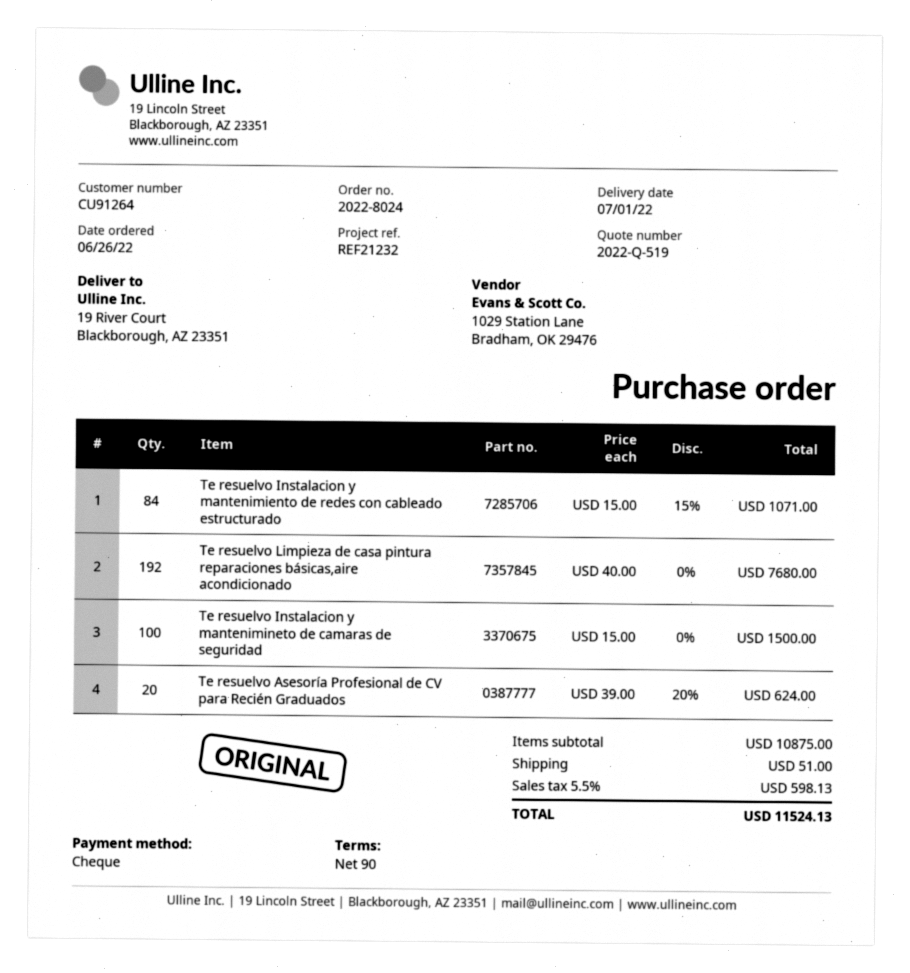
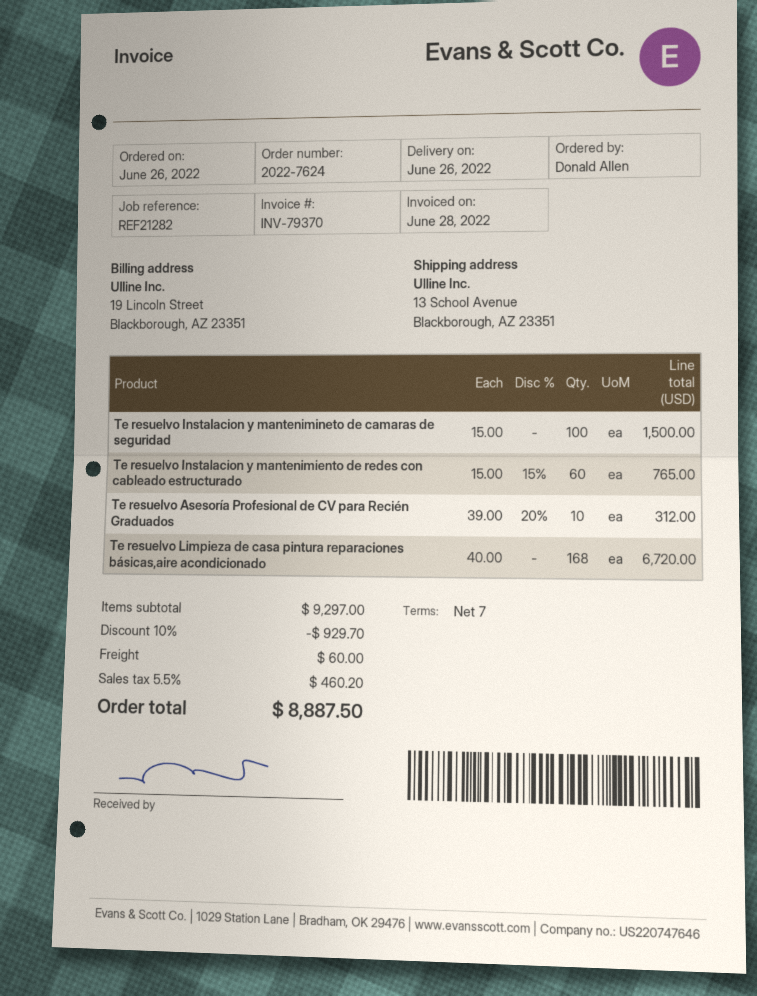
order number: 2022-8024 -> 2022-7624
delivery date: 2022-07-01 -> 2022-06-26
payment terms: 90 days -> 7 days
reference: REF21232 -> REF21282
ship to: 19 River Court, Blackborough, AZ 23351 -> 13 School Avenue, Blackborough, AZ 23351
Te resuelvo Instalacion y mantenimiento de redes con cableado estructurado: 84 x 15.00 - 15% = 1071.00 -> 60 x 15.00 - 15% = 765.00
Te resuelvo Limpieza de casa pintura reparaciones básicas,aire acondicionado: 192 x 40.00 = 7680.00 -> 168 x 40.00 = 6720.00
Te resuelvo Asesoría Profesional de CV para Recién Graduados: 20 x 39.00 - 20% = 624.00 -> 10 x 39.00 - 20% = 312.00
subtotal: 10875.00 -> 9297.00
discount: none -> 10% = 929.70
shipping: 51.00 -> 60.00
tax: 5.5% = 598.13 -> 5.5% = 460.20
total: 11524.13 -> 8887.50

